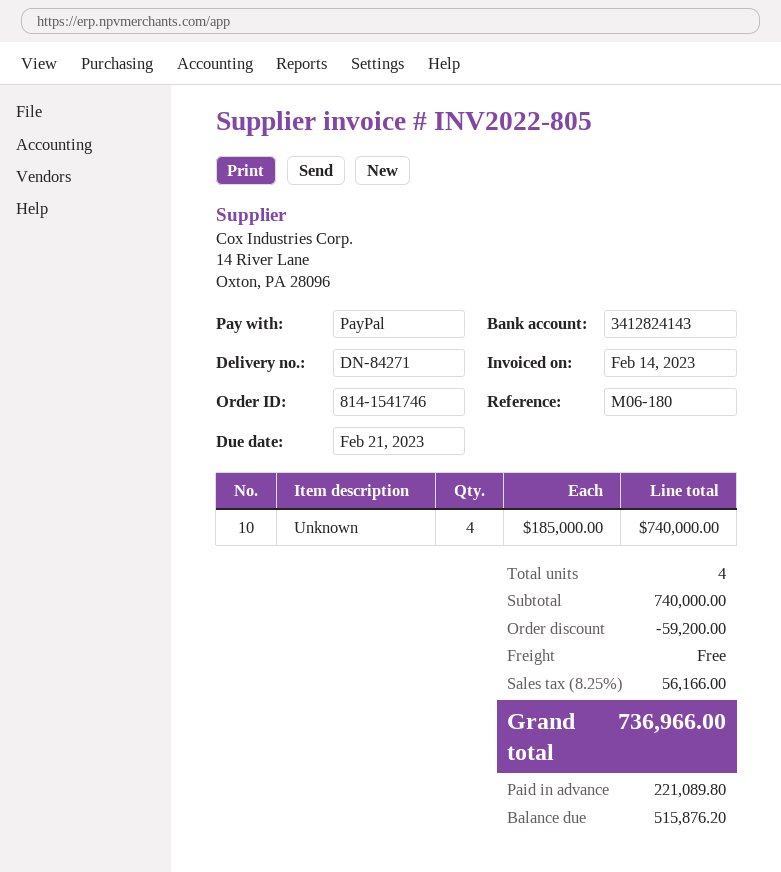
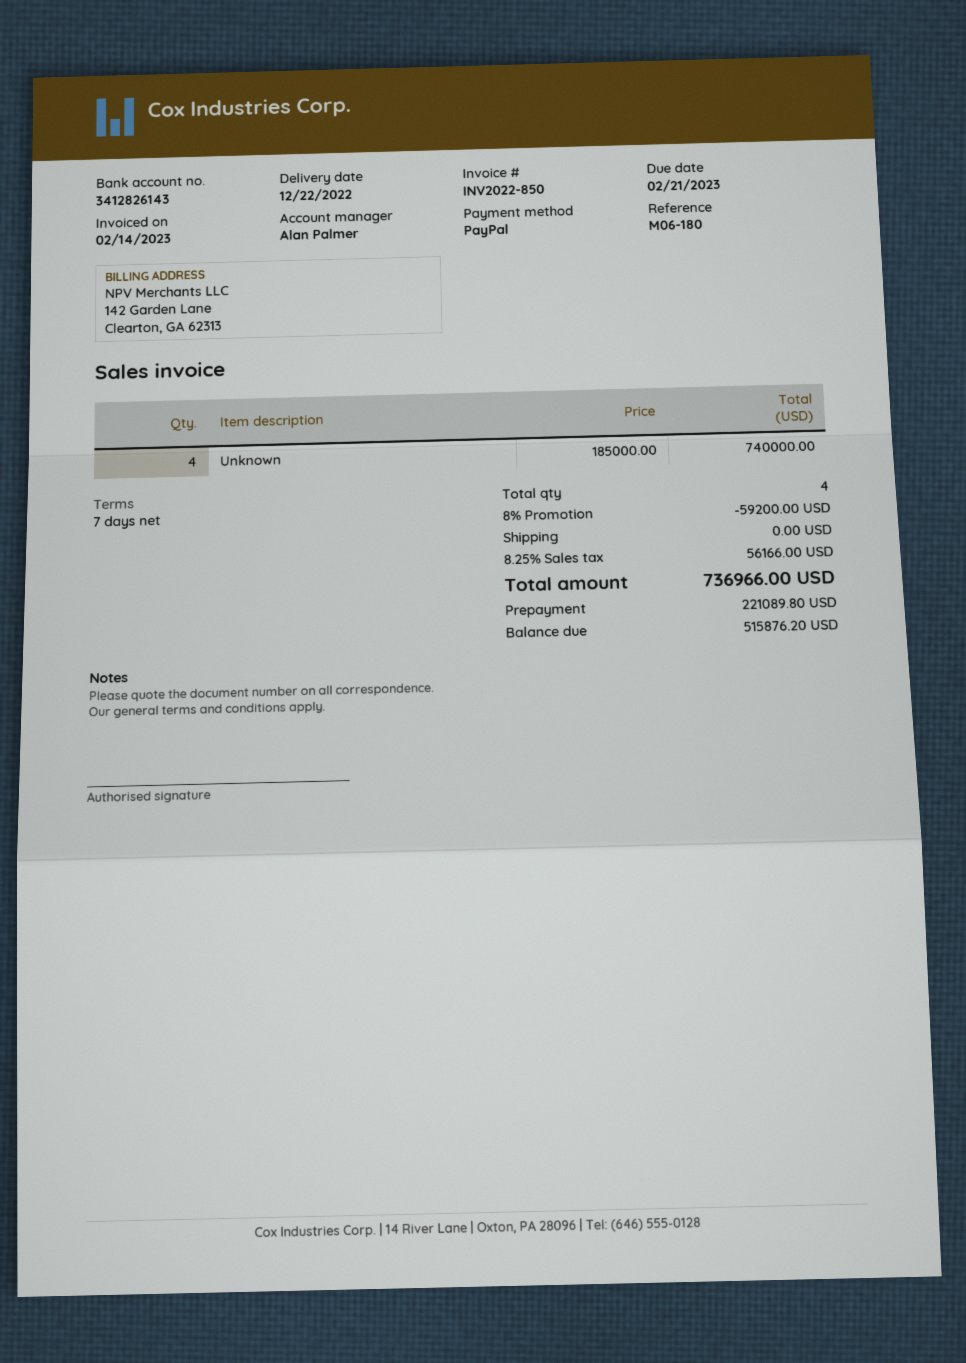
invoice number: INV2022-805 -> INV2022-850
bank account: 3412824143 -> 3412826143

